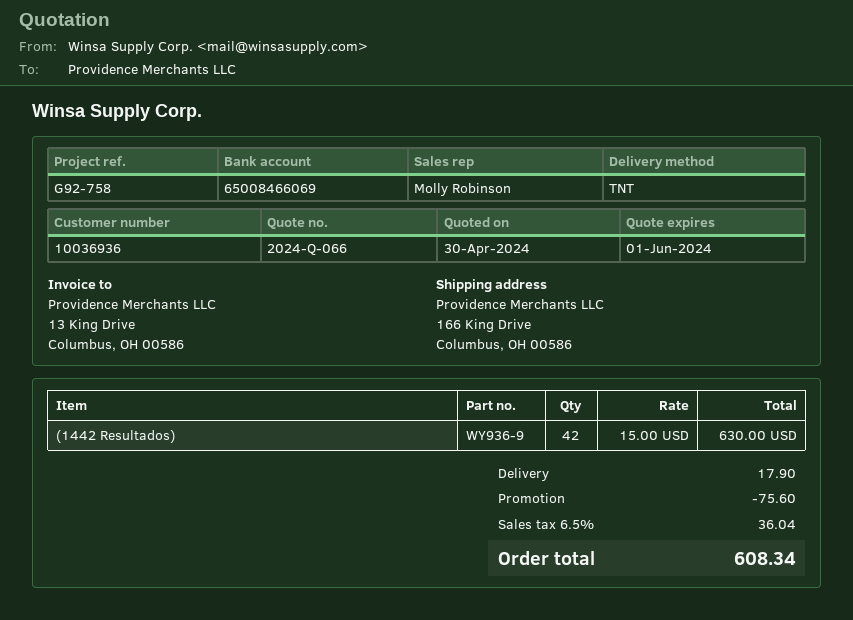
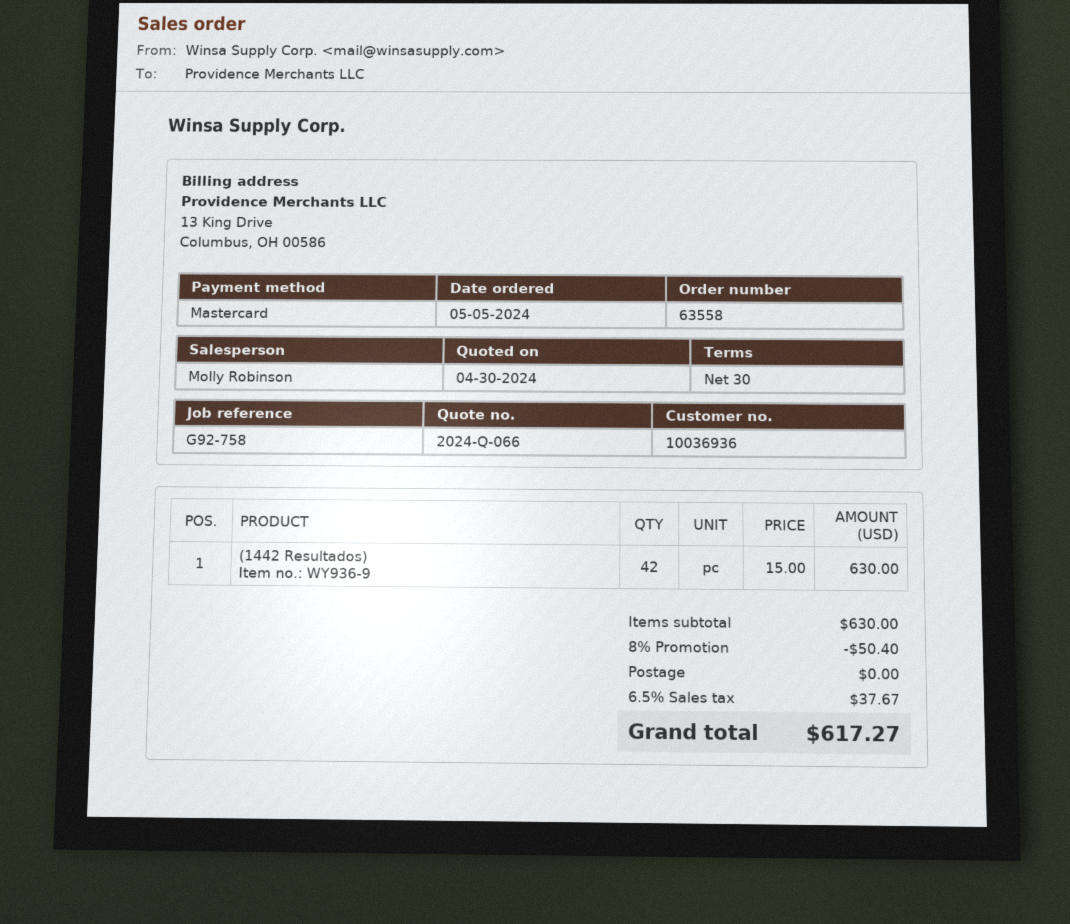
discount: 75.60 -> 50.40
shipping: 17.90 -> 0.00
tax: 6.5% = 36.04 -> 6.5% = 37.67
total: 608.34 -> 617.27

